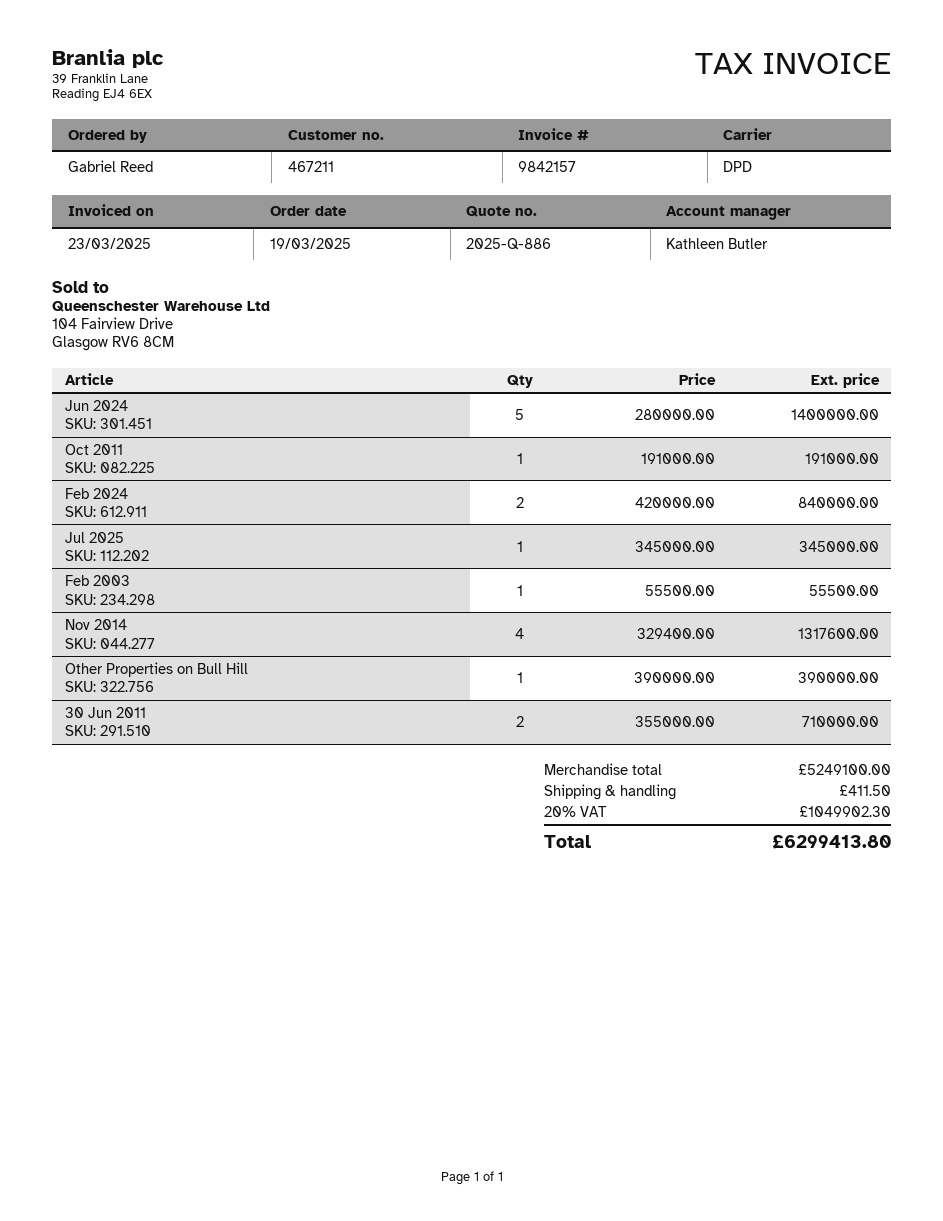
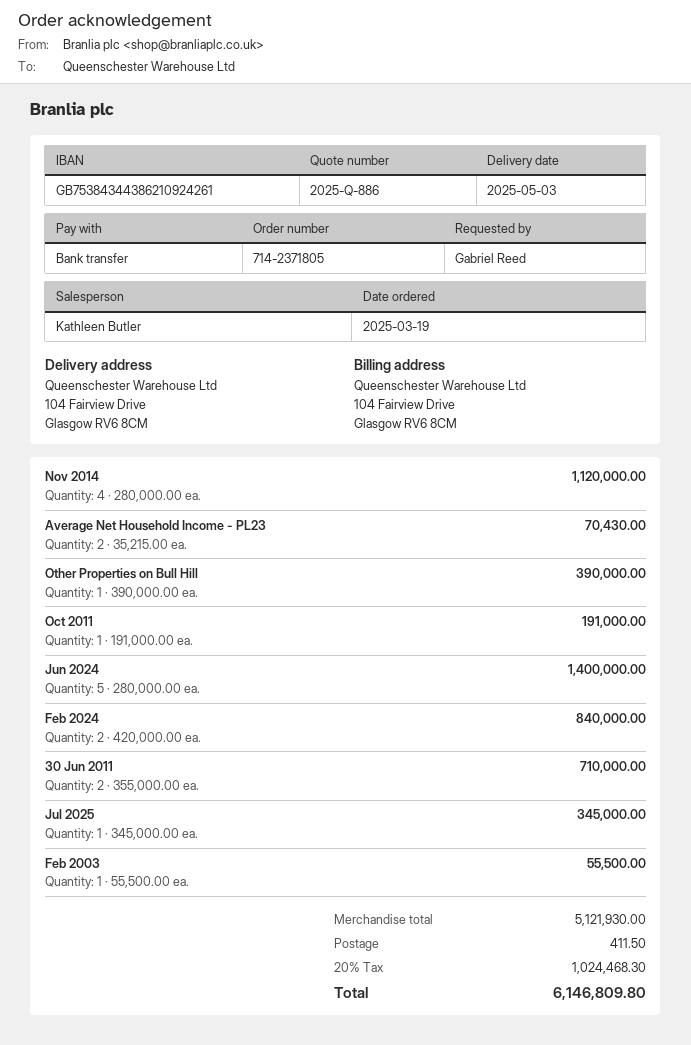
Nov 2014: 4 x 329400.00 = 1317600.00 -> 4 x 280000.00 = 1120000.00
Average Net Household Income - PL23: none -> 2 x 35215.00 = 70430.00
subtotal: 5249100.00 -> 5121930.00
tax: 20% = 1049902.30 -> 20% = 1024468.30
total: 6299413.80 -> 6146809.80

